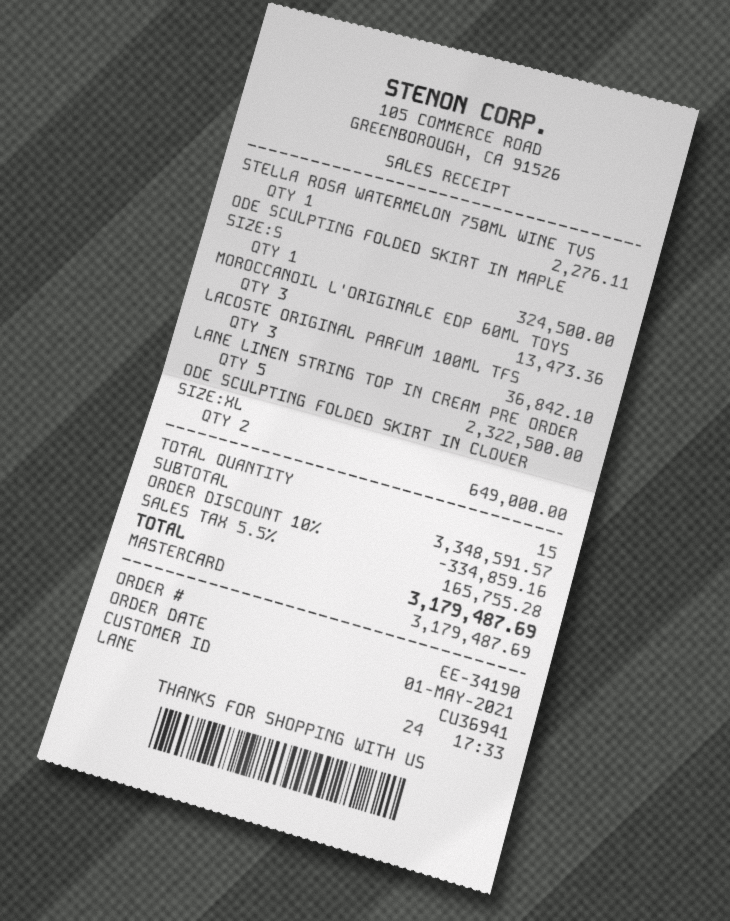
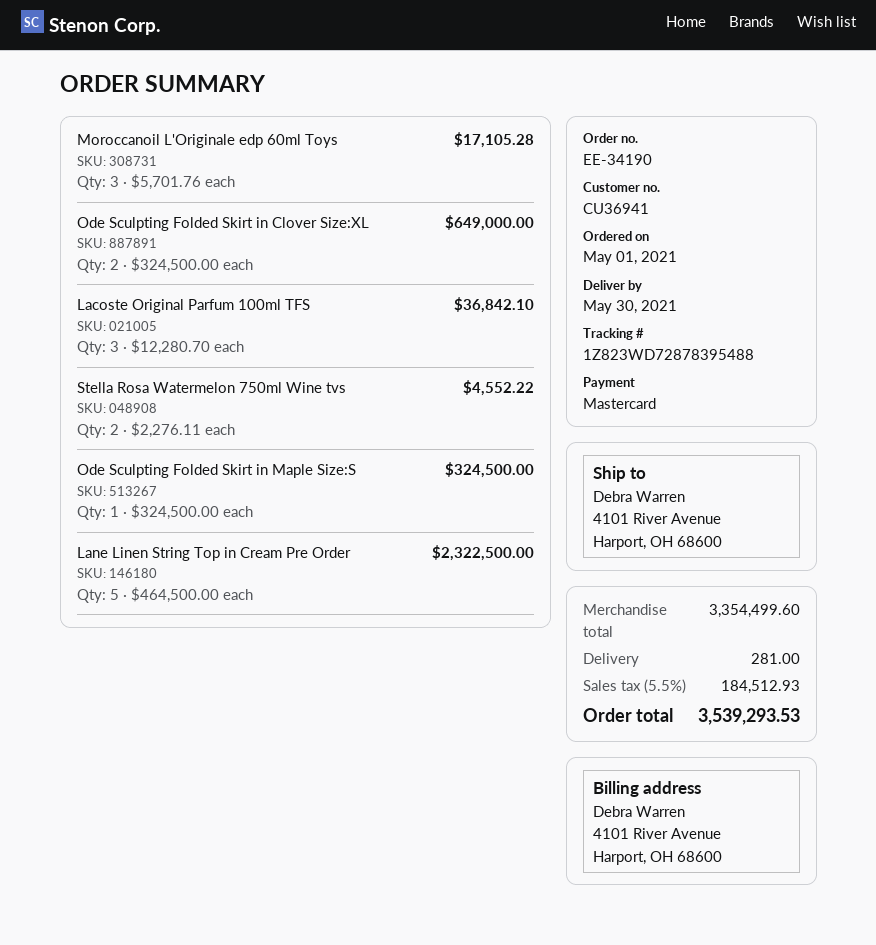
STELLA ROSA WATERMELON 750ML WINE TVS: 1 for 2276.11 -> 2 for 4552.22
MOROCCANOIL L'ORIGINALE EDP 60ML TOYS: 3 for 13473.36 -> 3 for 17105.28
subtotal: 3348591.57 -> 3354499.60
discount: 10% = 334859.16 -> none
shipping: none -> 281.00
tax: 5.5% = 165755.28 -> 5.5% = 184512.93
total: 3179487.69 -> 3539293.53

